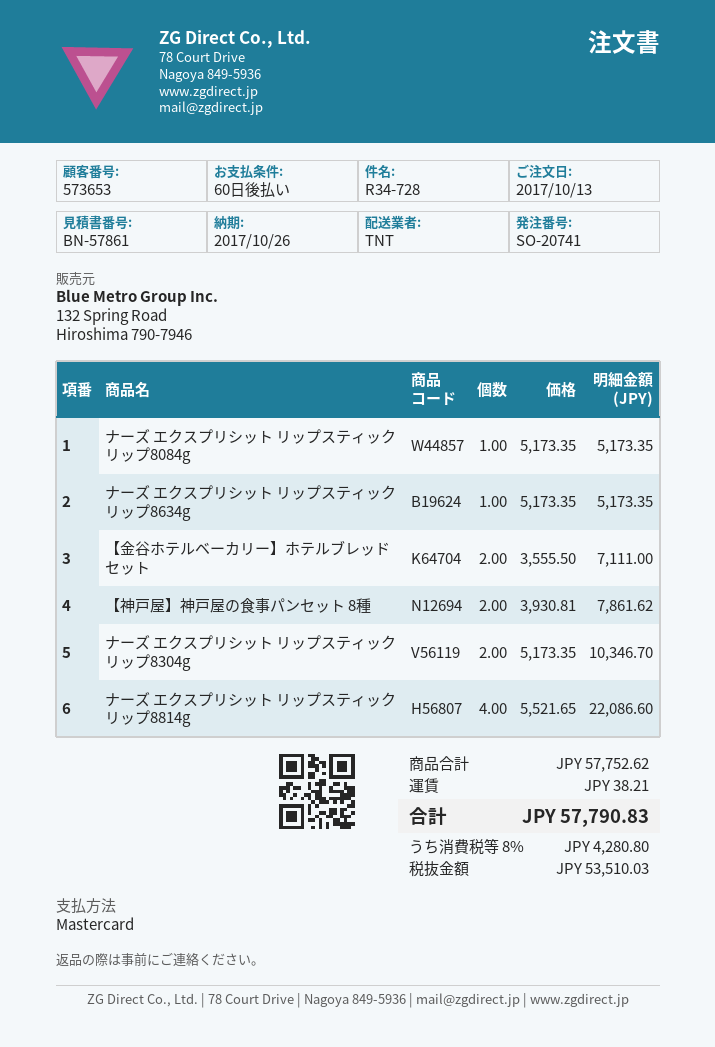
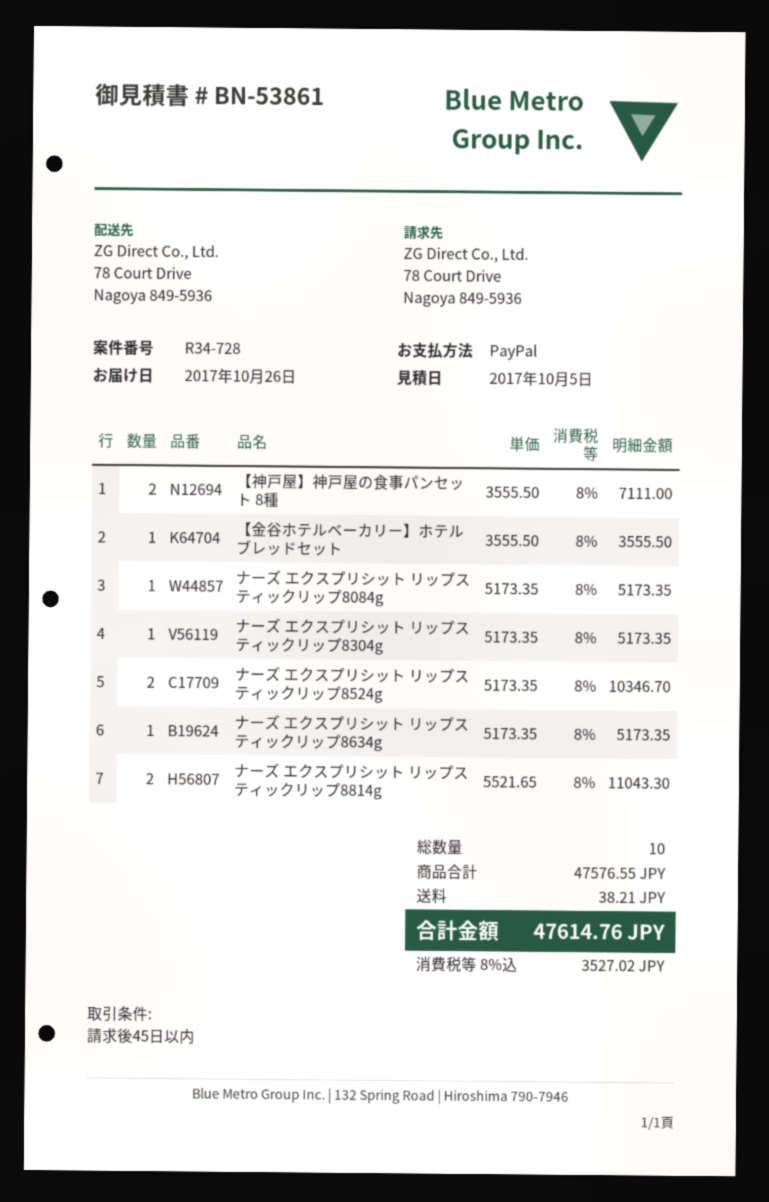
quote number: BN-57861 -> BN-53861
payment terms: 60 days -> 45 days
payment method: Mastercard -> PayPal
【金谷ホテルベーカリー】ホテルブレッドセット: 2 x 3555.50 = 7111.00 -> 1 x 3555.50 = 3555.50
【神戸屋】神戸屋の食事パンセット 8種: 2 x 3930.81 = 7861.62 -> 2 x 3555.50 = 7111.00
ナーズ エクスプリシット リップスティックリップ8304g: 2 x 5173.35 = 10346.70 -> 1 x 5173.35 = 5173.35
ナーズ エクスプリシット リップスティックリップ8814g: 4 x 5521.65 = 22086.60 -> 2 x 5521.65 = 11043.30
ナーズ エクスプリシット リップスティックリップ8524g: none -> 2 x 5173.35 = 10346.70
subtotal: 57752.62 -> 47576.55
tax: 8% = 4280.80 -> 8% = 3527.02
total: 57790.83 -> 47614.76

